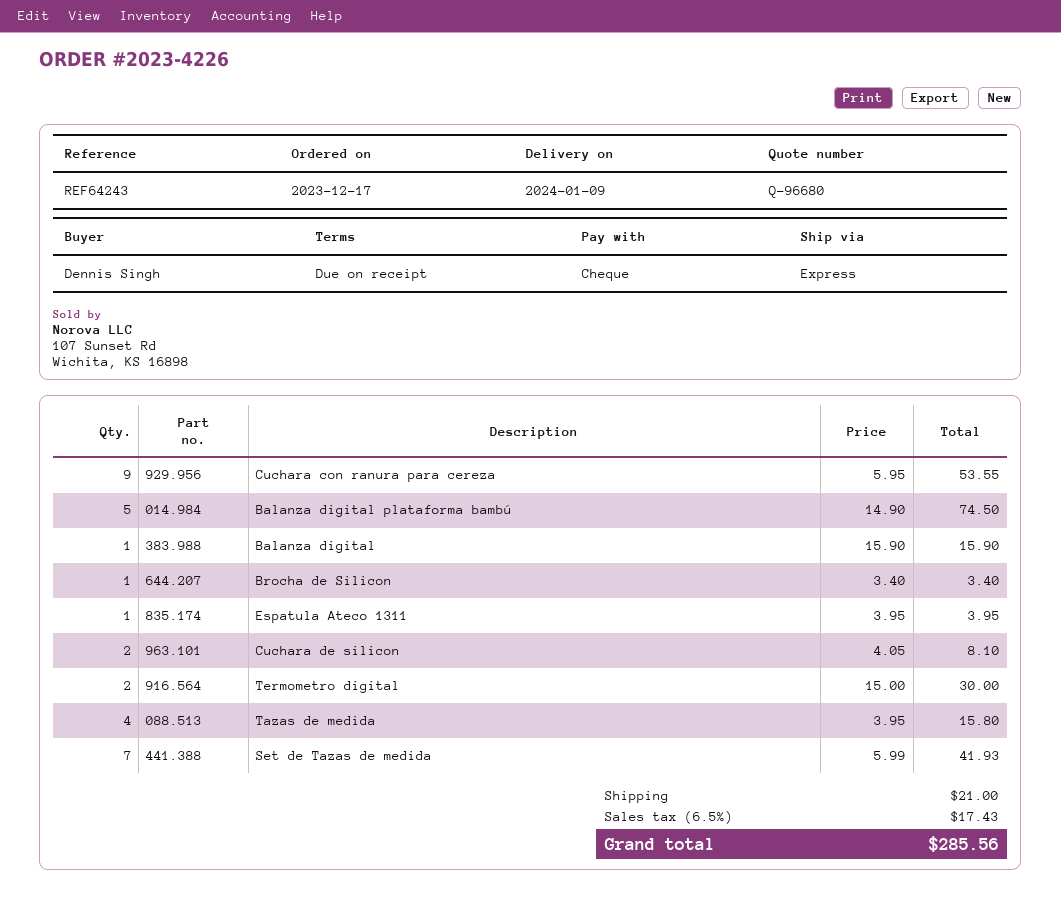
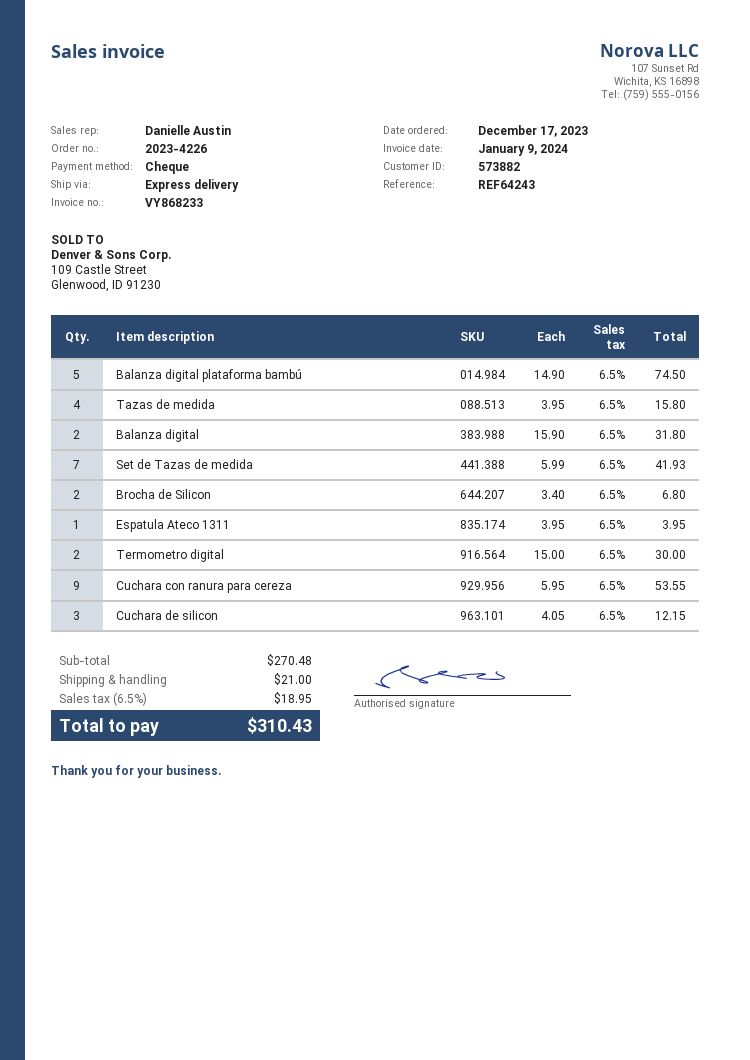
Balanza digital: 1 x 15.90 = 15.90 -> 2 x 15.90 = 31.80
Brocha de Silicon: 1 x 3.40 = 3.40 -> 2 x 3.40 = 6.80
Cuchara de silicon: 2 x 4.05 = 8.10 -> 3 x 4.05 = 12.15
tax: 6.5% = 17.43 -> 6.5% = 18.95
total: 285.56 -> 310.43

